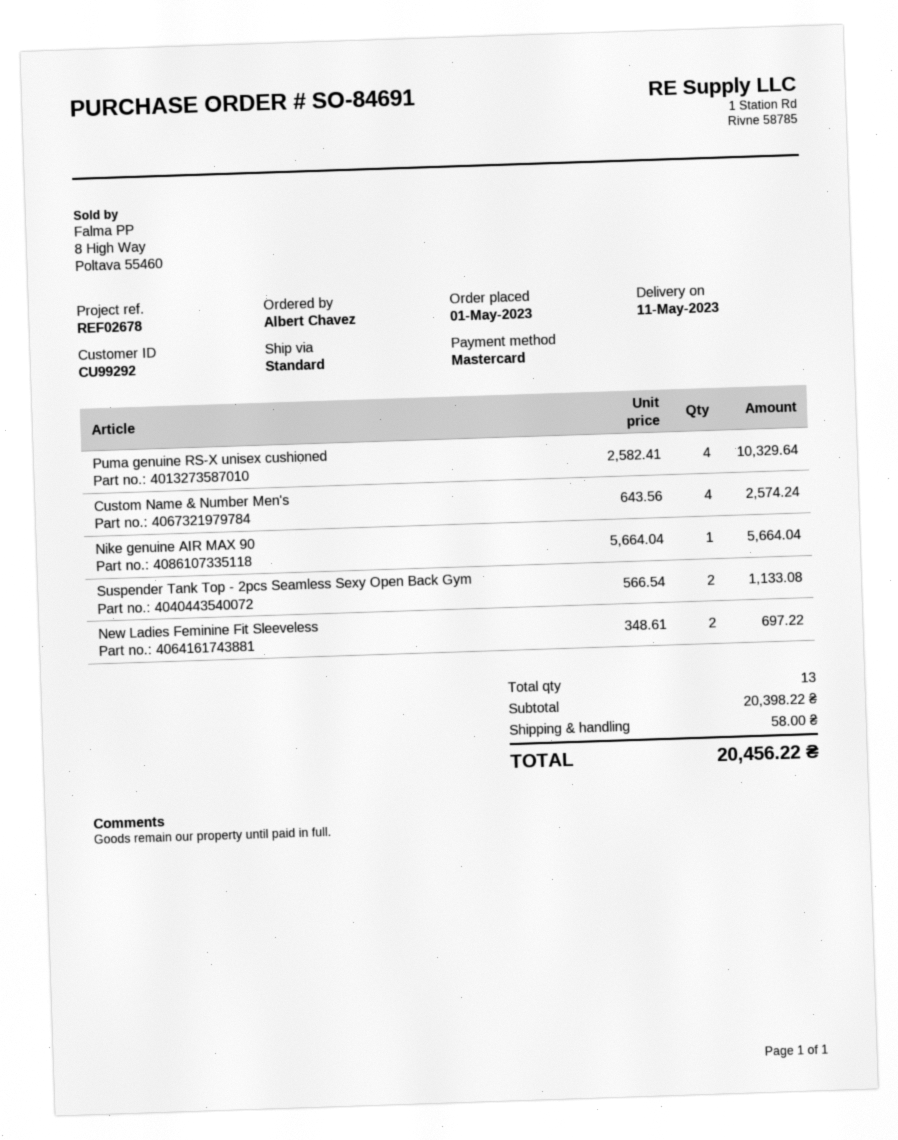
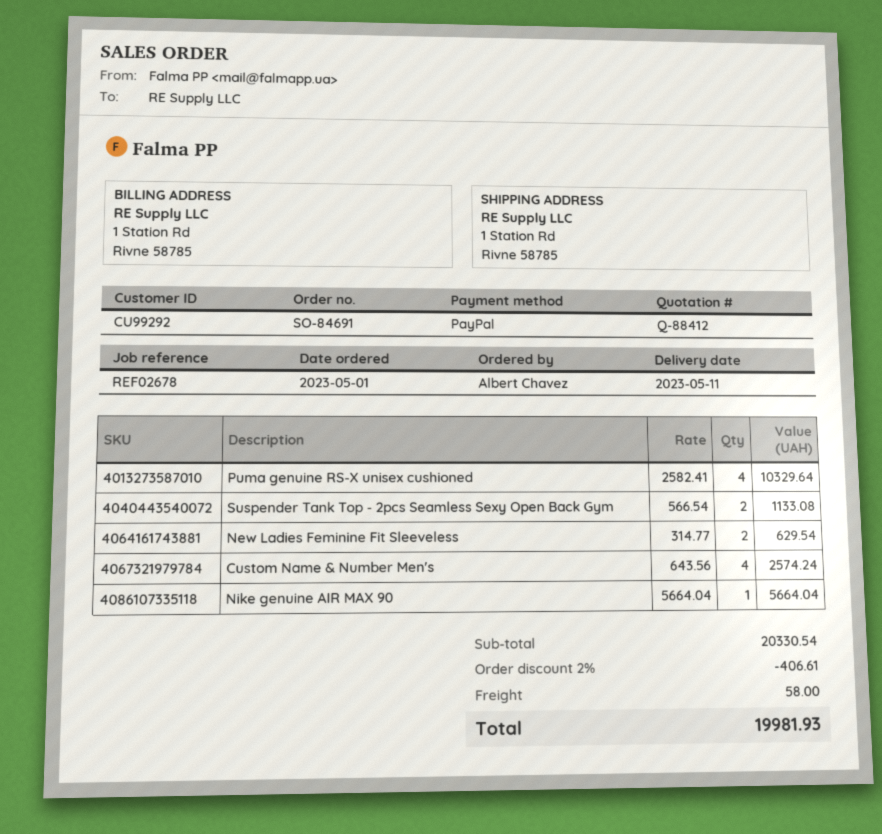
payment method: Mastercard -> PayPal
New Ladies Feminine Fit Sleeveless: 2 x 348.61 = 697.22 -> 2 x 314.77 = 629.54
subtotal: 20398.22 -> 20330.54
discount: none -> 2% = 406.61
total: 20456.22 -> 19981.93

